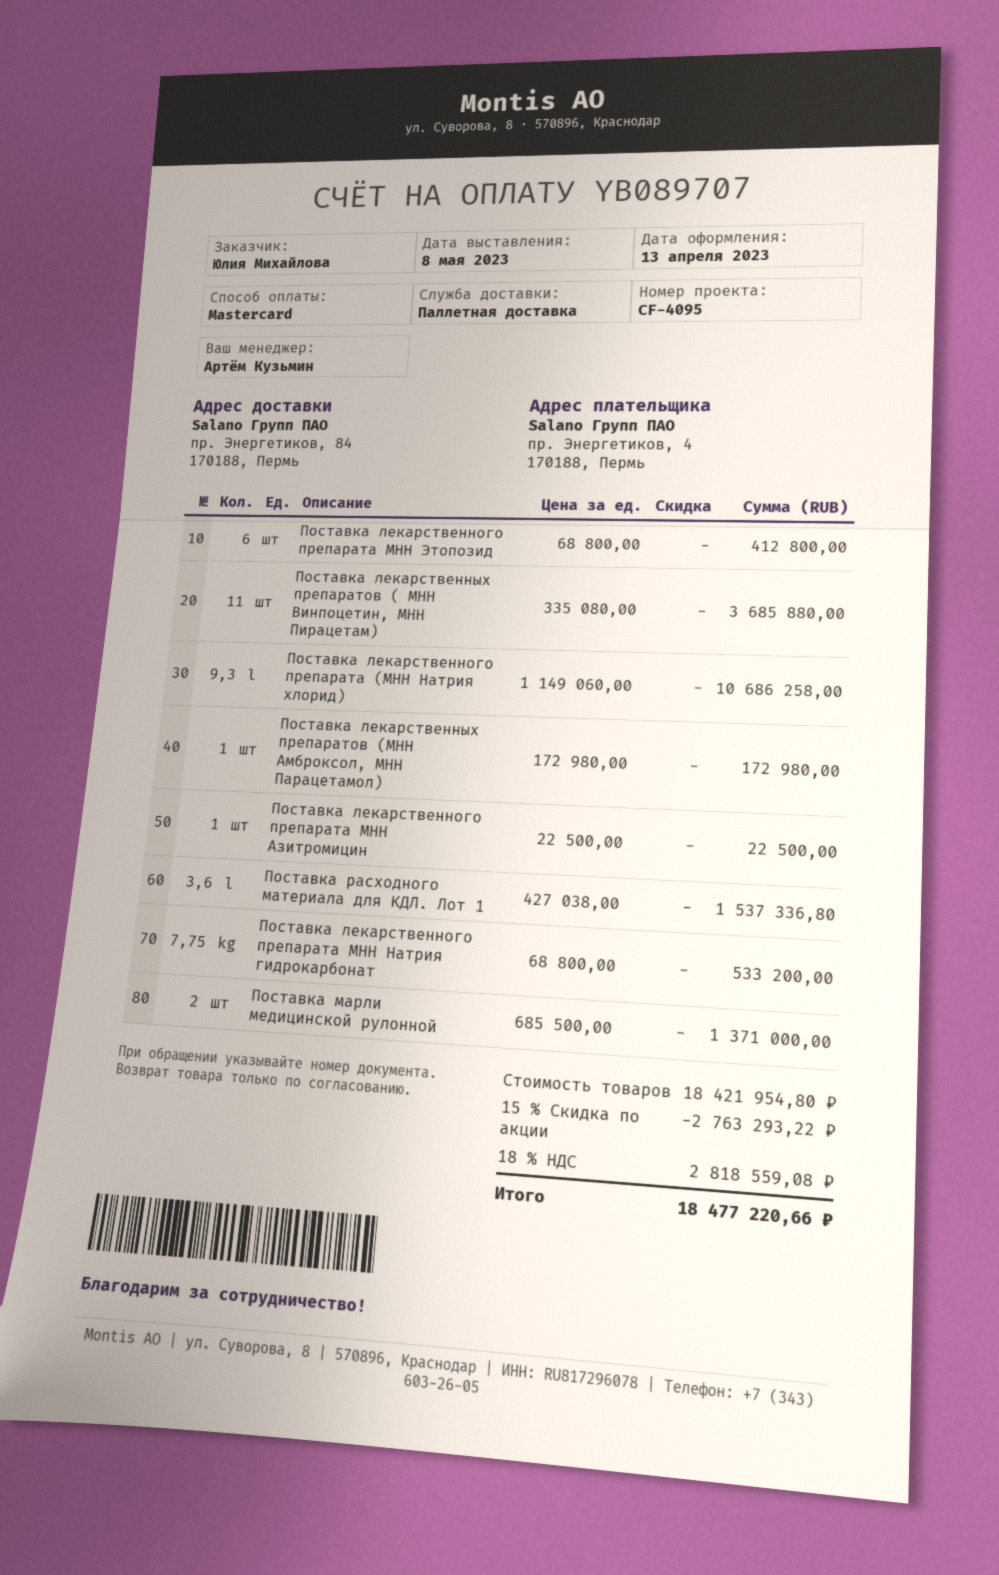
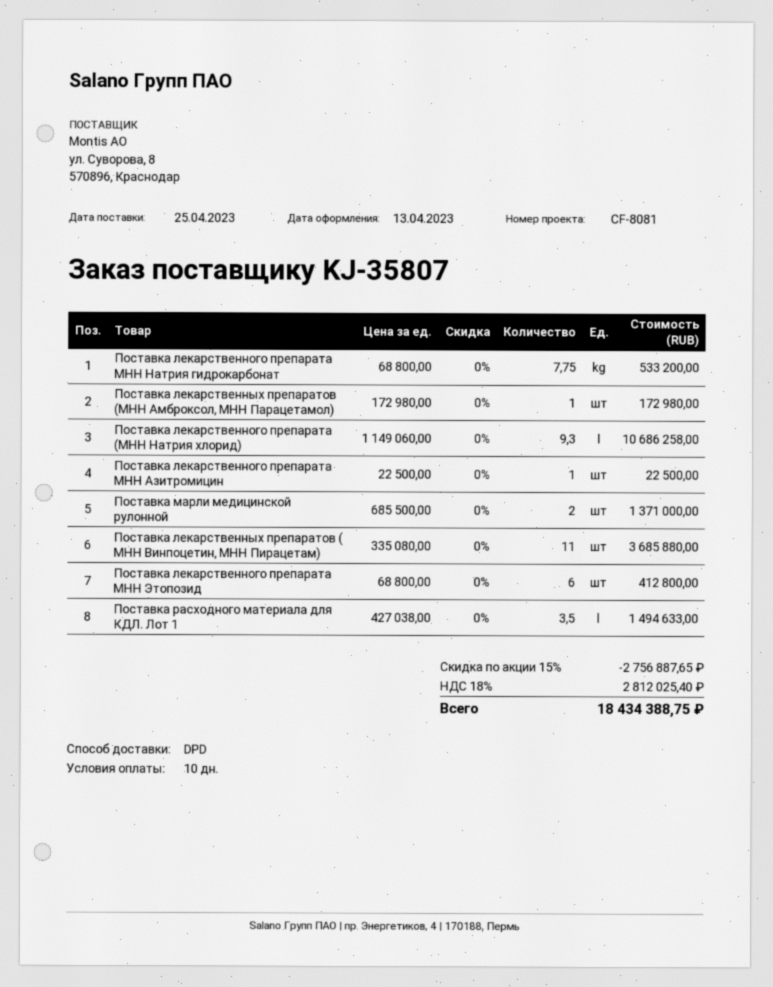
reference: CF-4095 -> CF-8081
shipping method: pallet freight -> DPD
Поставка расходного материала для КДЛ. Лот 1: 3.6 x 427038.00 = 1537336.80 -> 3.5 x 427038.00 = 1494633.00
discount: 15% = 2763293.22 -> 15% = 2756887.65
tax: 18% = 2818559.08 -> 18% = 2812025.40
total: 18477220.66 -> 18434388.75

